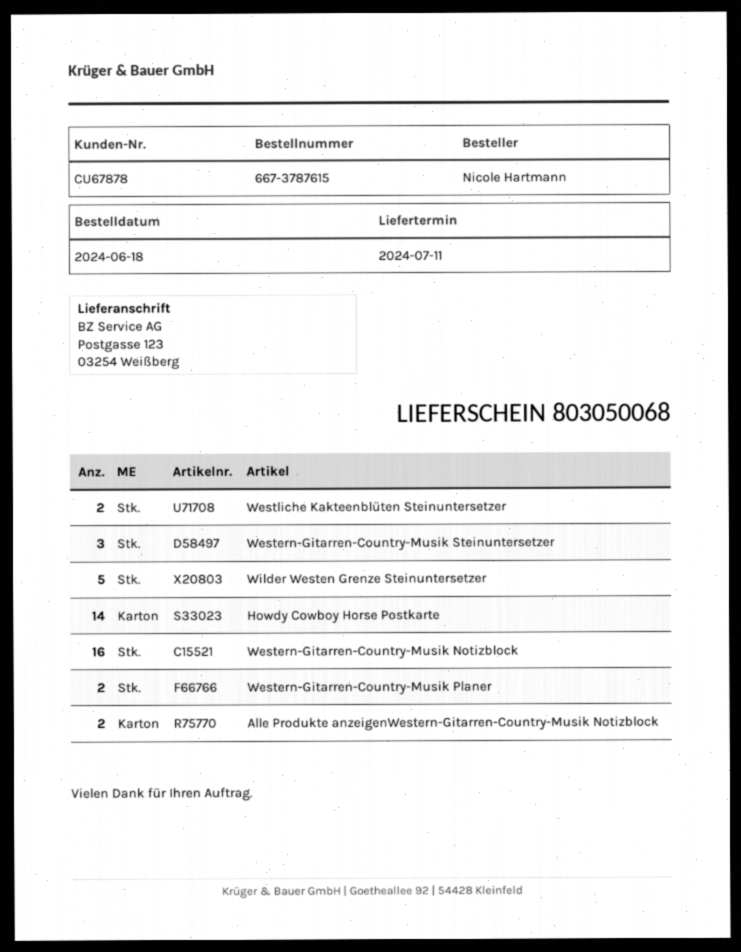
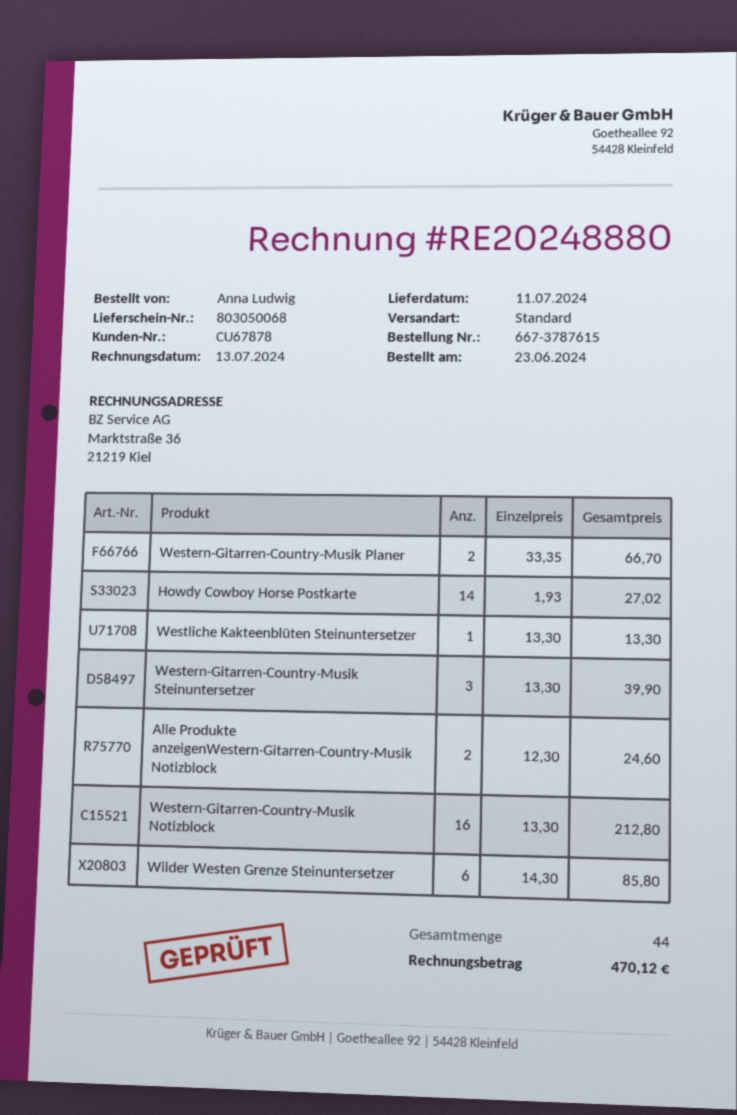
order date: 2024-06-18 -> 2024-06-23
ordered by: Nicole Hartmann -> Anna Ludwig
Westliche Kakteenblüten Steinuntersetzer: 2 -> 1
Wilder Westen Grenze Steinuntersetzer: 5 -> 6

